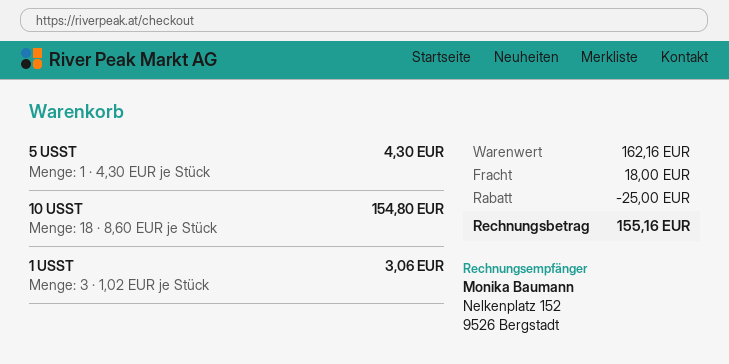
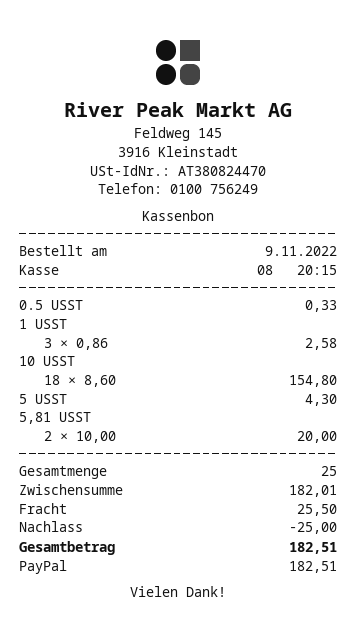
1 USST: 3 x 1.02 = 3.06 -> 3 x 0.86 = 2.58
0.5 USST: none -> 1 x 0.33 = 0.33
5,81 USST: none -> 2 x 10.00 = 20.00
subtotal: 162.16 -> 182.01
shipping: 18.00 -> 25.50
total: 155.16 -> 182.51

